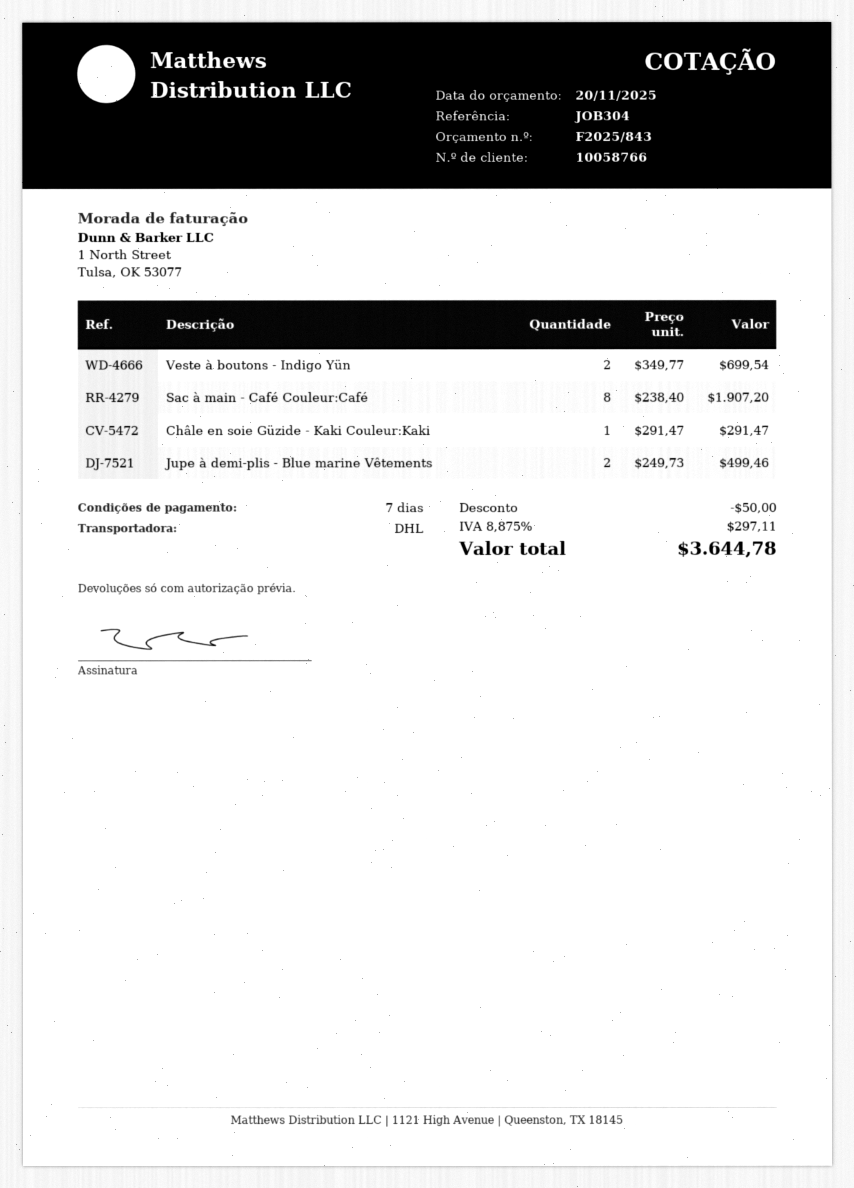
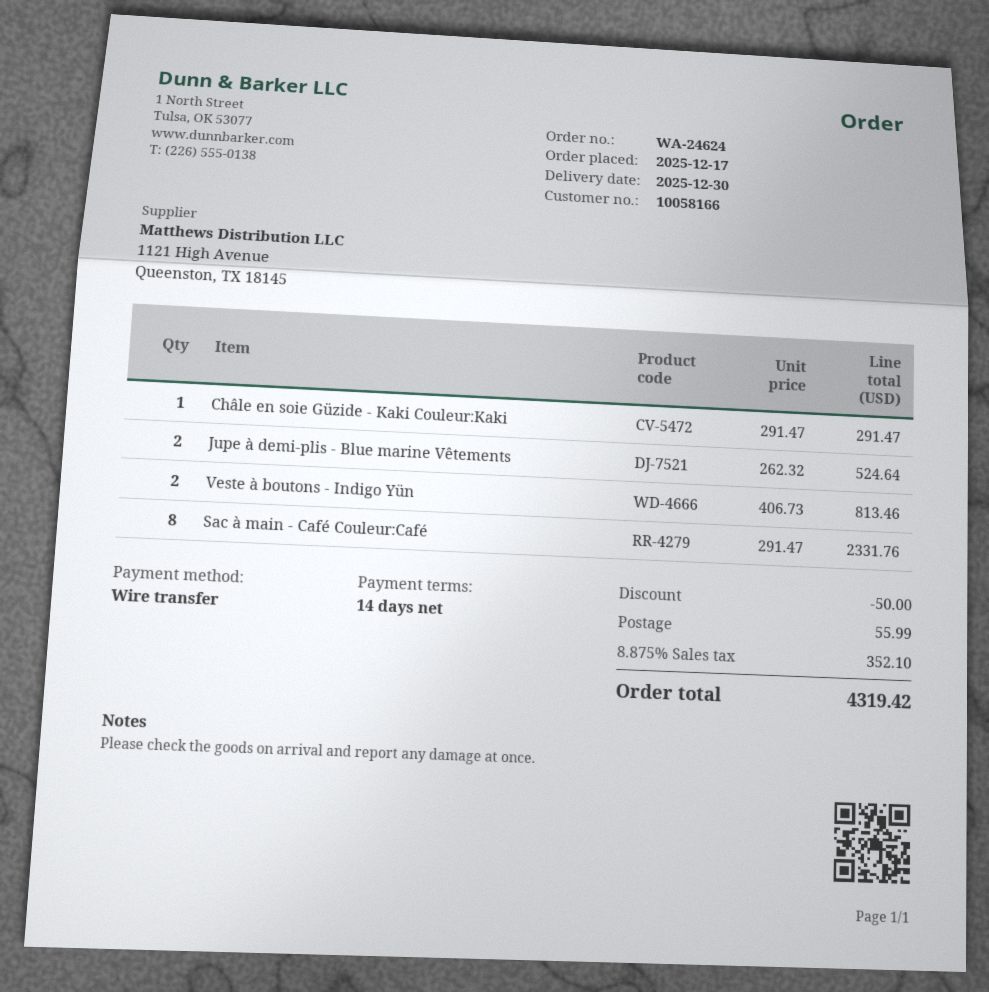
payment terms: 7 days -> 14 days
customer number: 10058766 -> 10058166
Veste à boutons - Indigo Yün: 2 x 349.77 = 699.54 -> 2 x 406.73 = 813.46
Sac à main - Café Couleur:Café: 8 x 238.40 = 1907.20 -> 8 x 291.47 = 2331.76
Jupe à demi-plis - Blue marine Vêtements: 2 x 249.73 = 499.46 -> 2 x 262.32 = 524.64
shipping: none -> 55.99
tax: 8.875% = 297.11 -> 8.875% = 352.10
total: 3644.78 -> 4319.42

